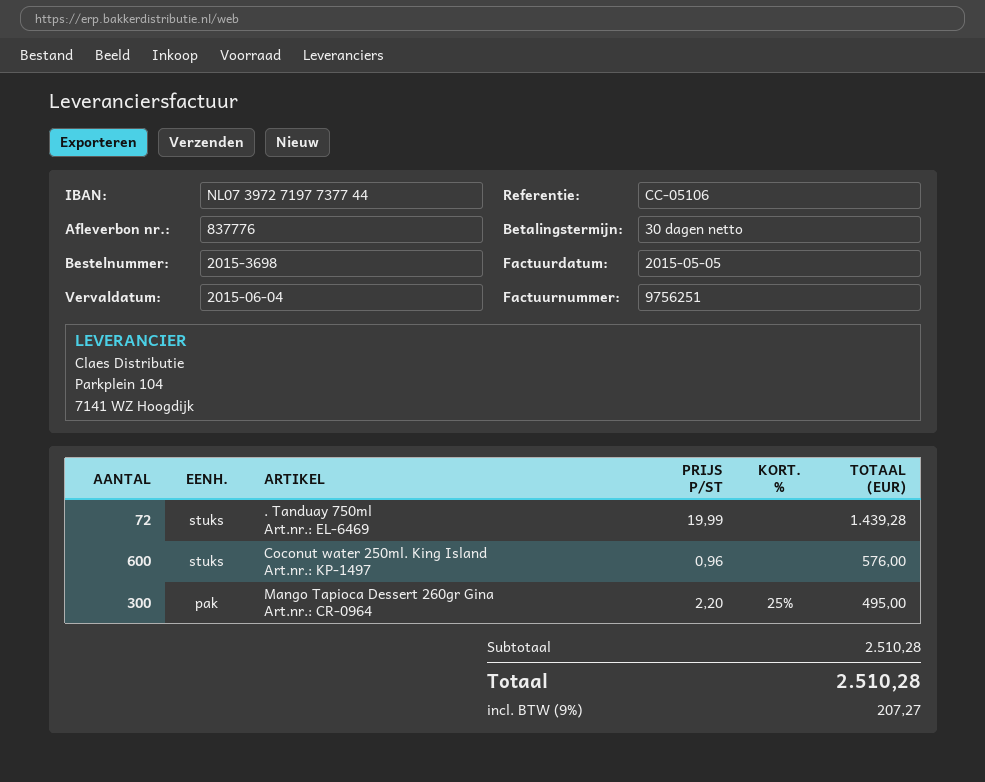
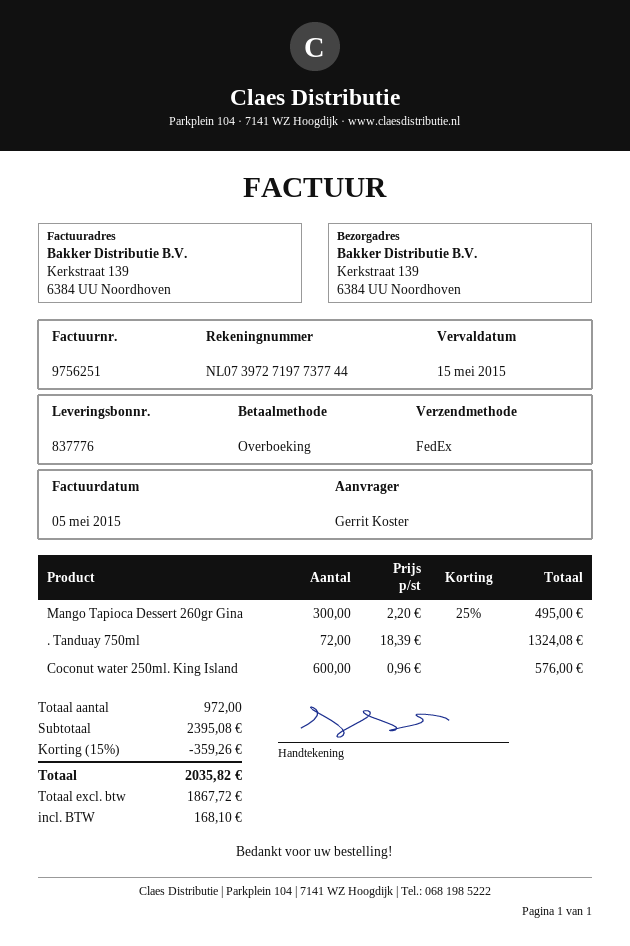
due date: 2015-06-04 -> 2015-05-15
. Tanduay 750ml: 72 x 19.99 = 1439.28 -> 72 x 18.39 = 1324.08
subtotal: 2510.28 -> 2395.08
discount: none -> 15% = 359.26
tax: 207.27 -> 168.10
total: 2510.28 -> 2035.82

